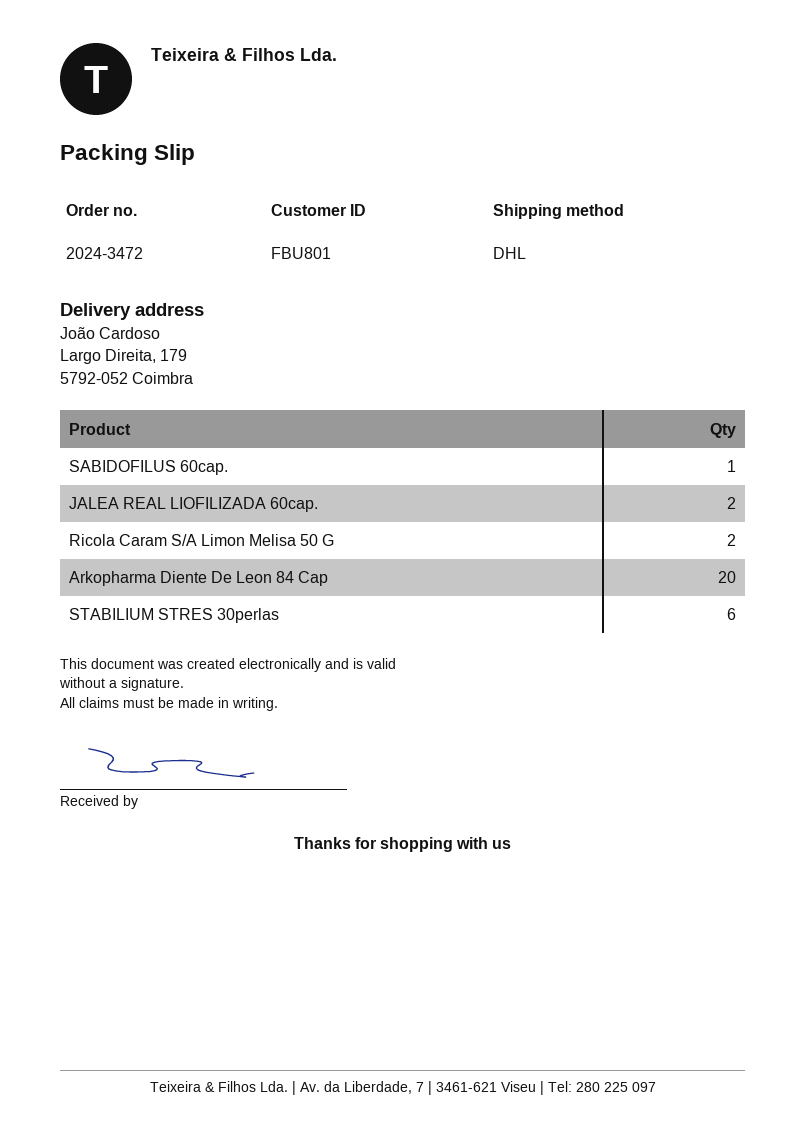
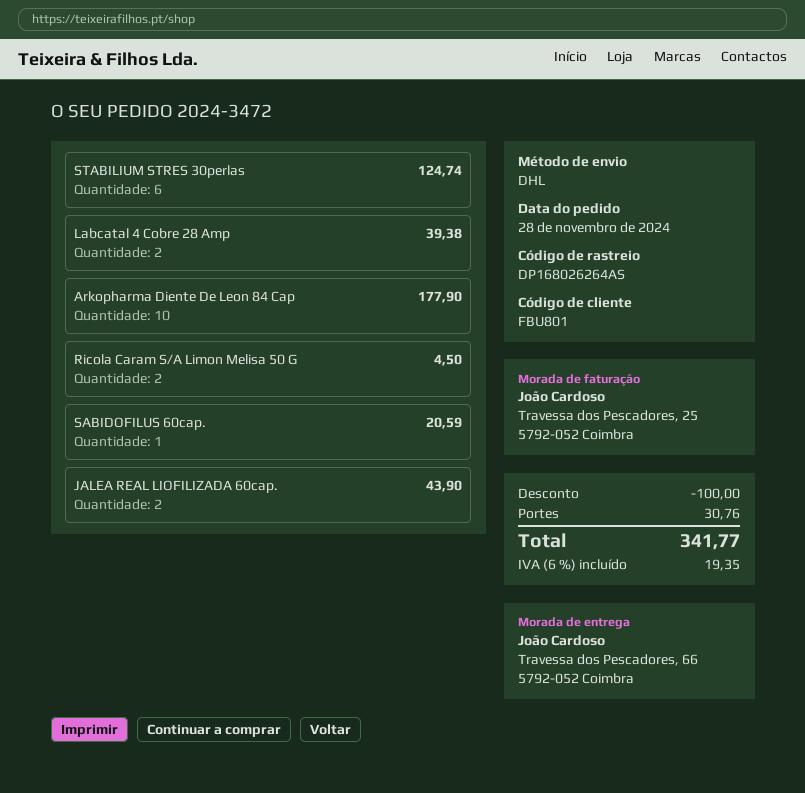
ship to: Largo Direita, 179, 5792-052 Coimbra -> Travessa dos Pescadores, 66, 5792-052 Coimbra
Arkopharma Diente De Leon 84 Cap: 20 -> 10
Labcatal 4 Cobre 28 Amp: none -> 2

